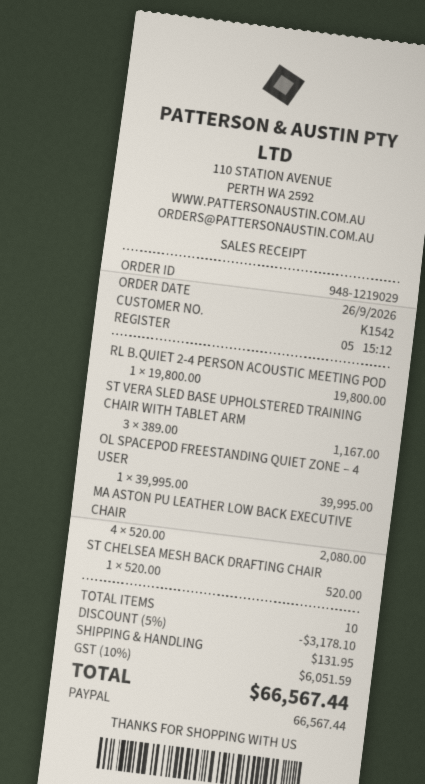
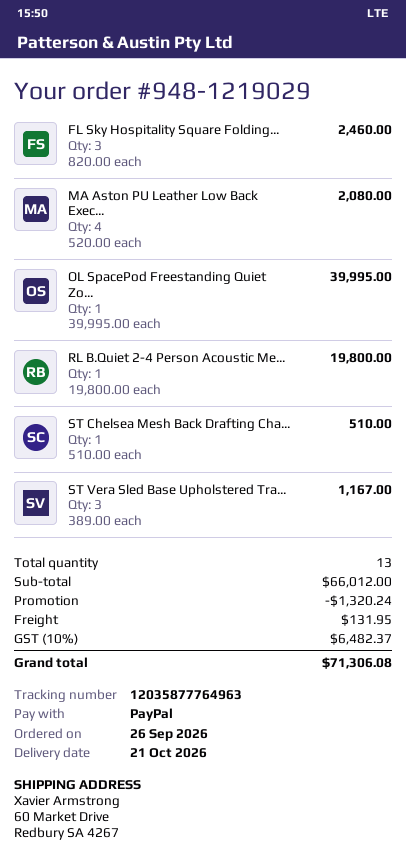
ST CHELSEA MESH BACK DRAFTING CHAIR: 1 x 520.00 = 520.00 -> 1 x 510.00 = 510.00
FL Sky Hospitality Square Folding...: none -> 3 x 820.00 = 2460.00
total quantity: 10 -> 13
discount: 3178.10 -> 1320.24
tax: 10% = 6051.59 -> 10% = 6482.37
total: 66567.44 -> 71306.08

